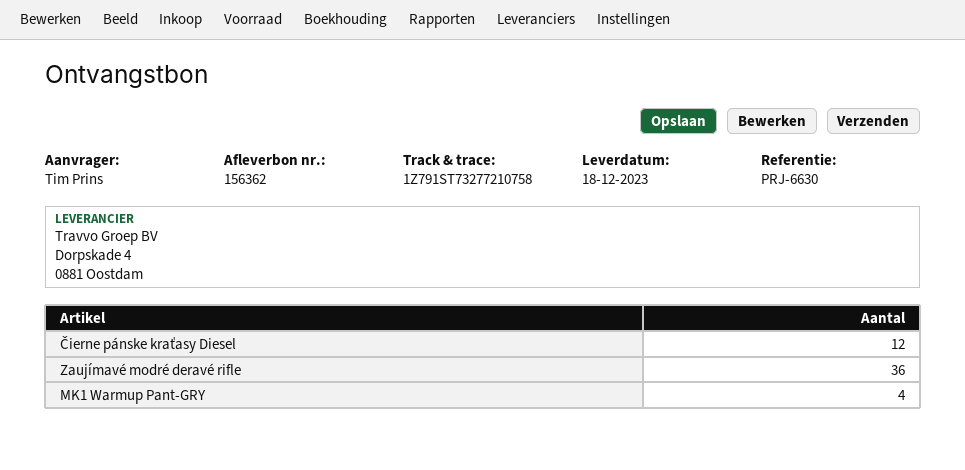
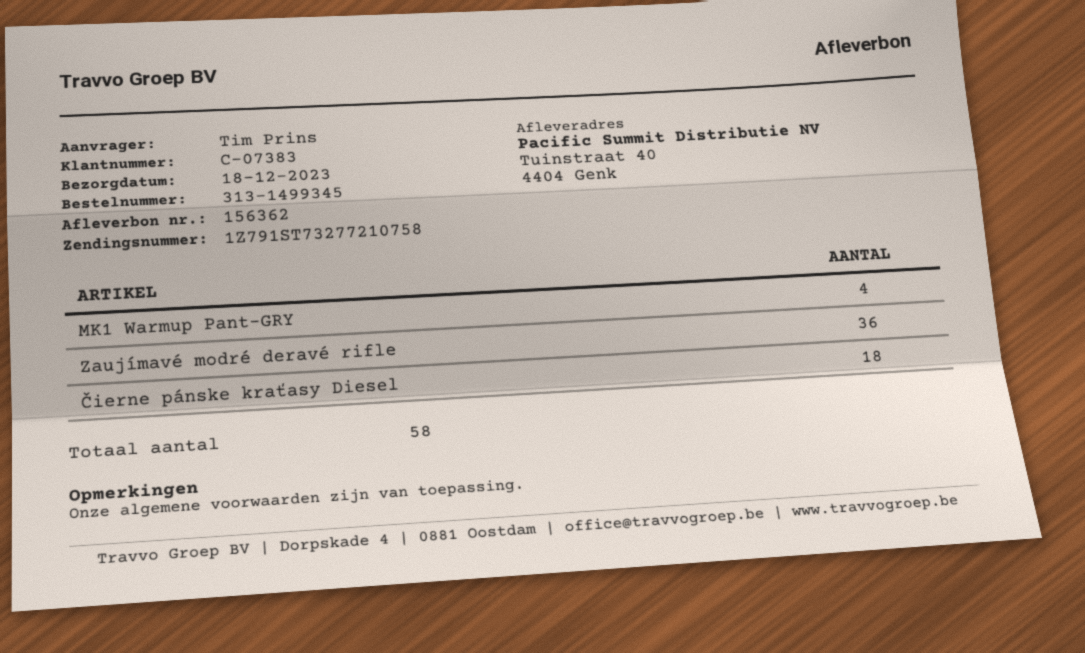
Čierne pánske kraťasy Diesel: 12 -> 18

